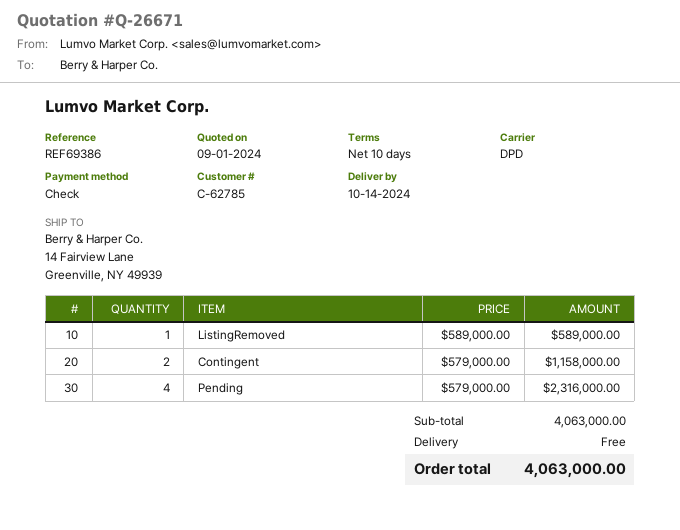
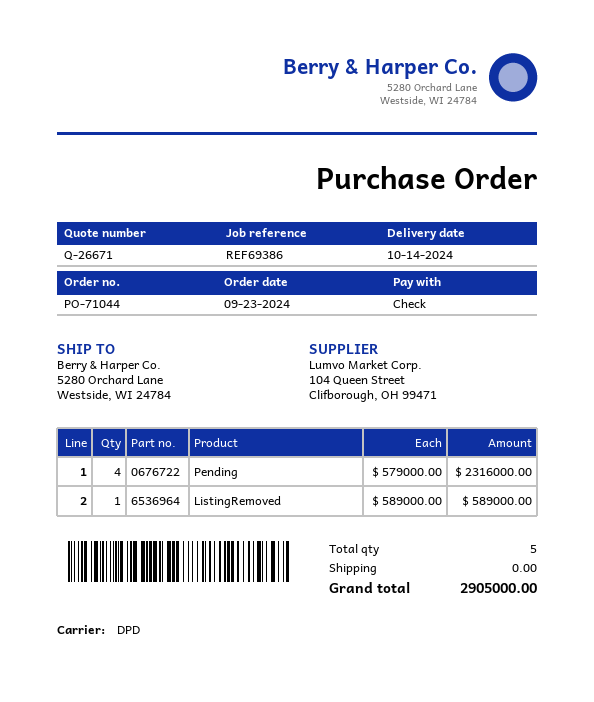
ship to: 14 Fairview Lane, Greenville, NY 49939 -> 5280 Orchard Lane, Westside, WI 24784
Contingent: 2 x 579000.00 = 1158000.00 -> none
total: 4063000.00 -> 2905000.00

